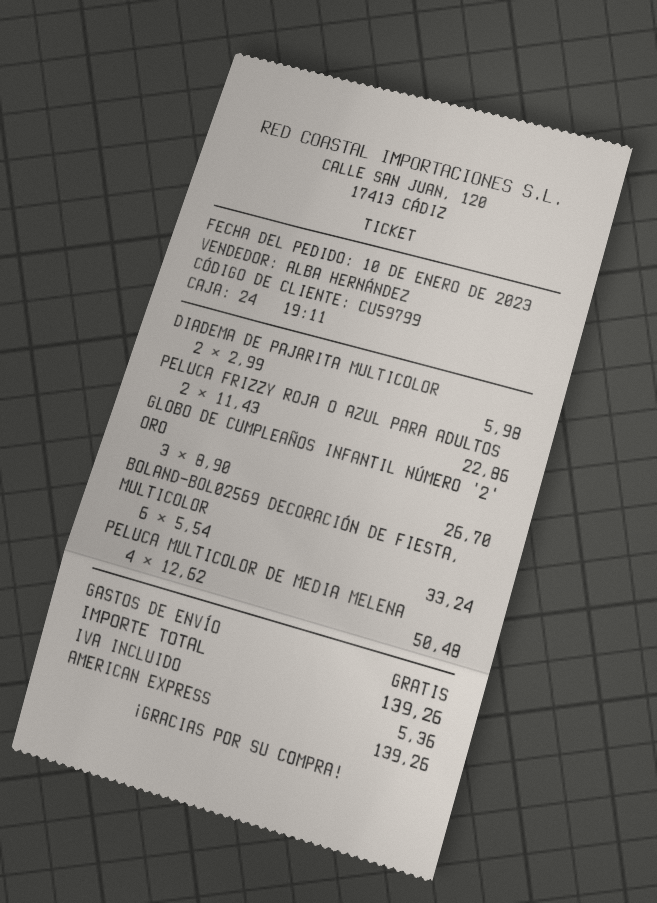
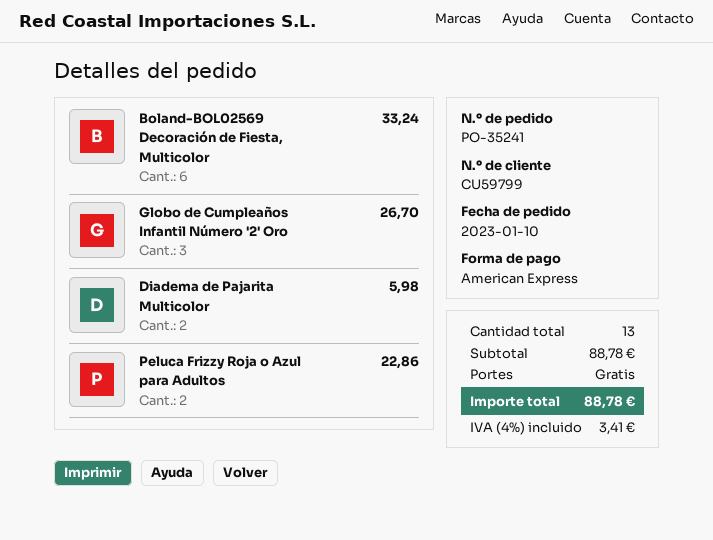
PELUCA MULTICOLOR DE MEDIA MELENA: 4 for 50.48 -> none
tax: 5.36 -> 3.41
total: 139.26 -> 88.78

